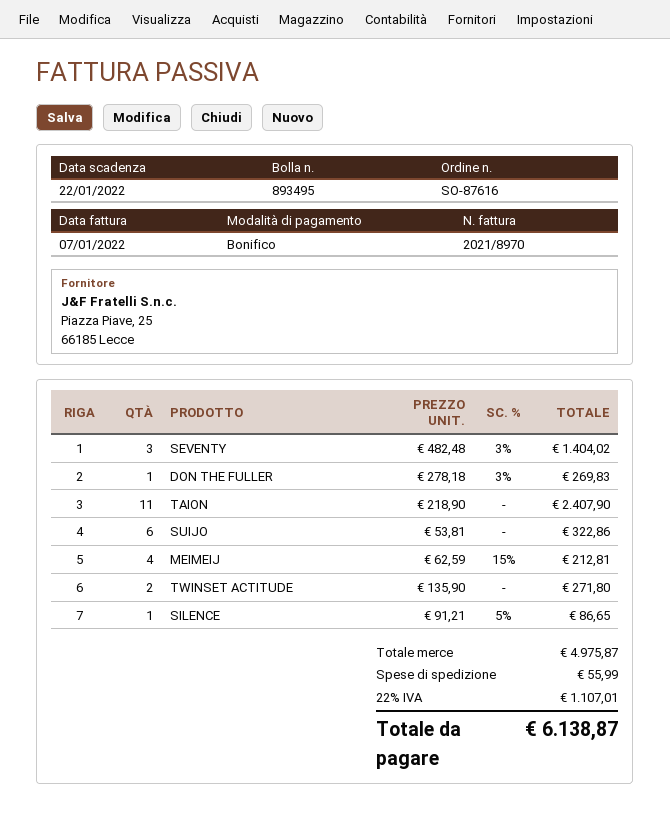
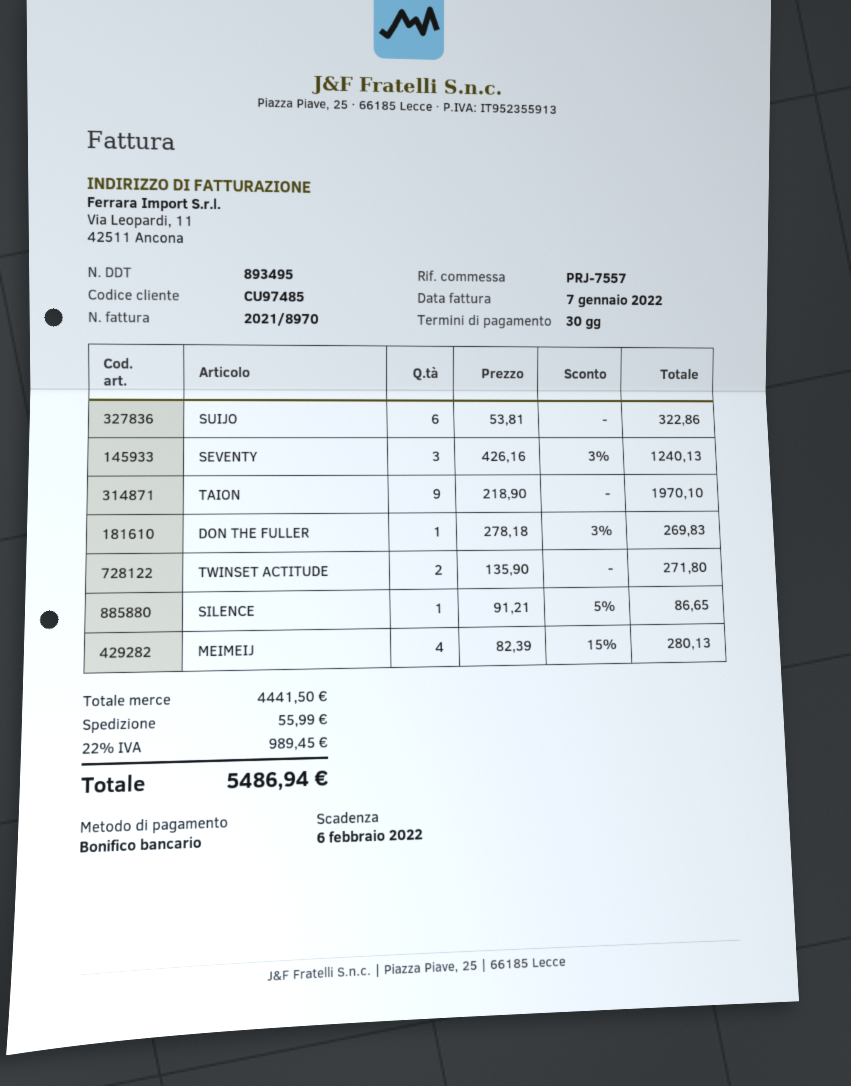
due date: 2022-01-22 -> 2022-02-06
SEVENTY: 3 x 482.48 - 3% = 1404.02 -> 3 x 426.16 - 3% = 1240.13
TAION: 11 x 218.90 = 2407.90 -> 9 x 218.90 = 1970.10
MEIMEIJ: 4 x 62.59 - 15% = 212.81 -> 4 x 82.39 - 15% = 280.13
subtotal: 4975.87 -> 4441.50
tax: 22% = 1107.01 -> 22% = 989.45
total: 6138.87 -> 5486.94

